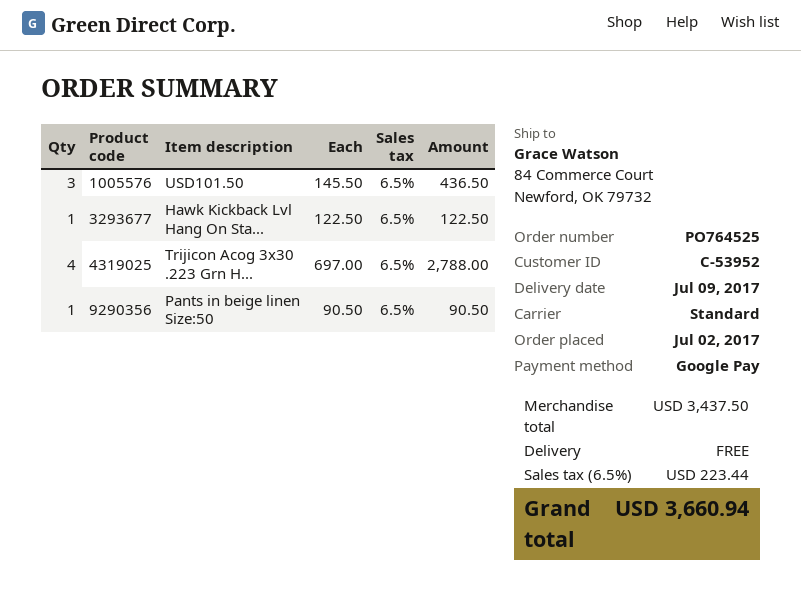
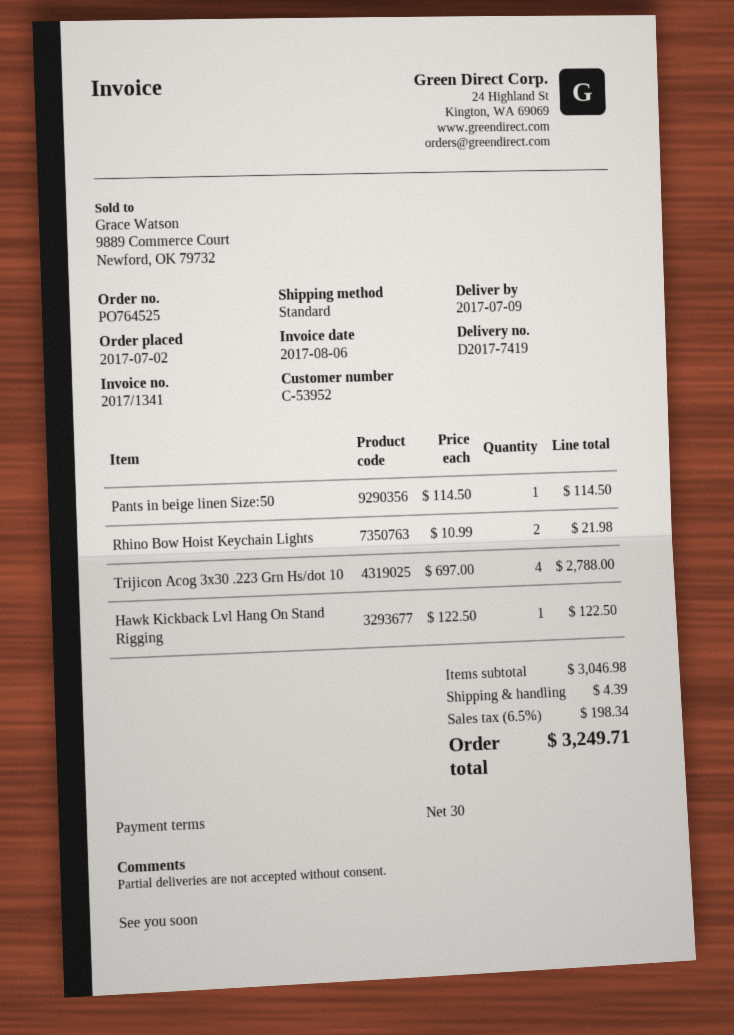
USD101.50: 3 x 145.50 = 436.50 -> none
Pants in beige linen Size:50: 1 x 90.50 = 90.50 -> 1 x 114.50 = 114.50
Rhino Bow Hoist Keychain Lights: none -> 2 x 10.99 = 21.98
subtotal: 3437.50 -> 3046.98
shipping: 0.00 -> 4.39
tax: 6.5% = 223.44 -> 6.5% = 198.34
total: 3660.94 -> 3249.71

